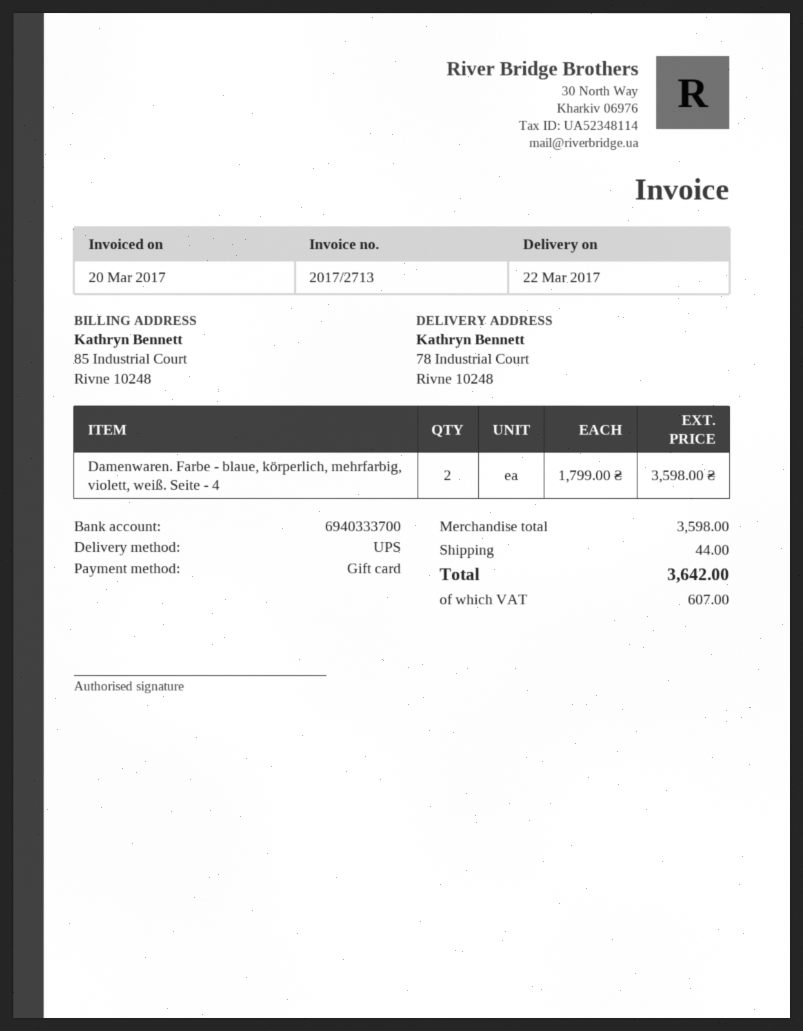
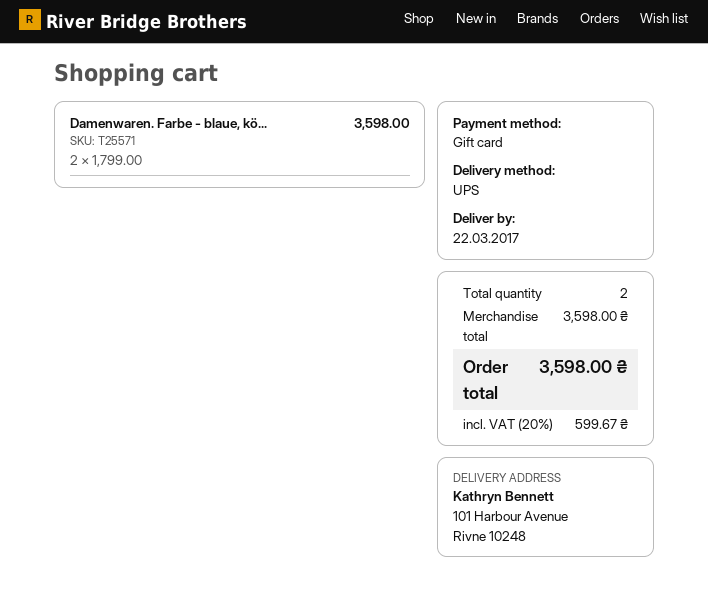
ship to: 78 Industrial Court, Rivne 10248 -> 101 Harbour Avenue, Rivne 10248
shipping: 44.00 -> none
tax: 607.00 -> 599.67
total: 3642.00 -> 3598.00

